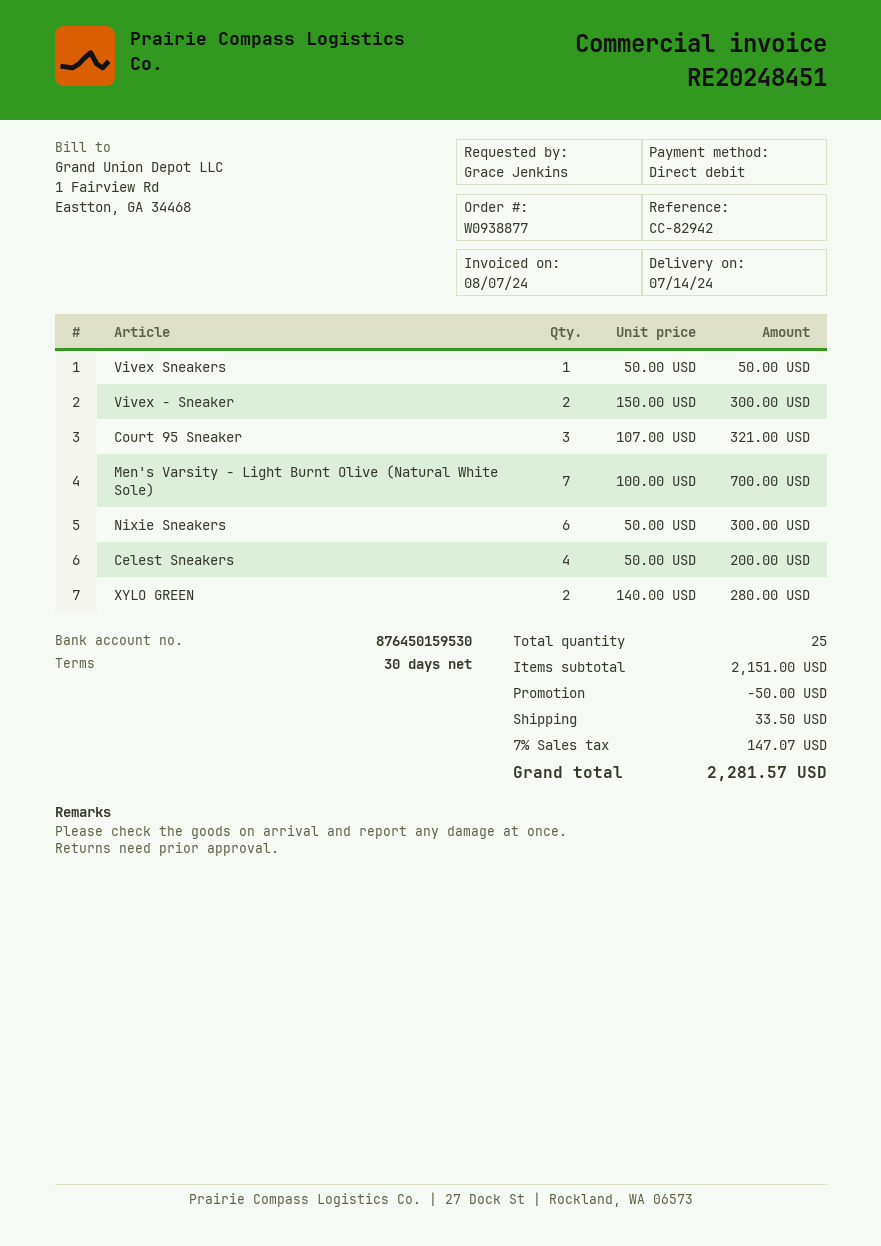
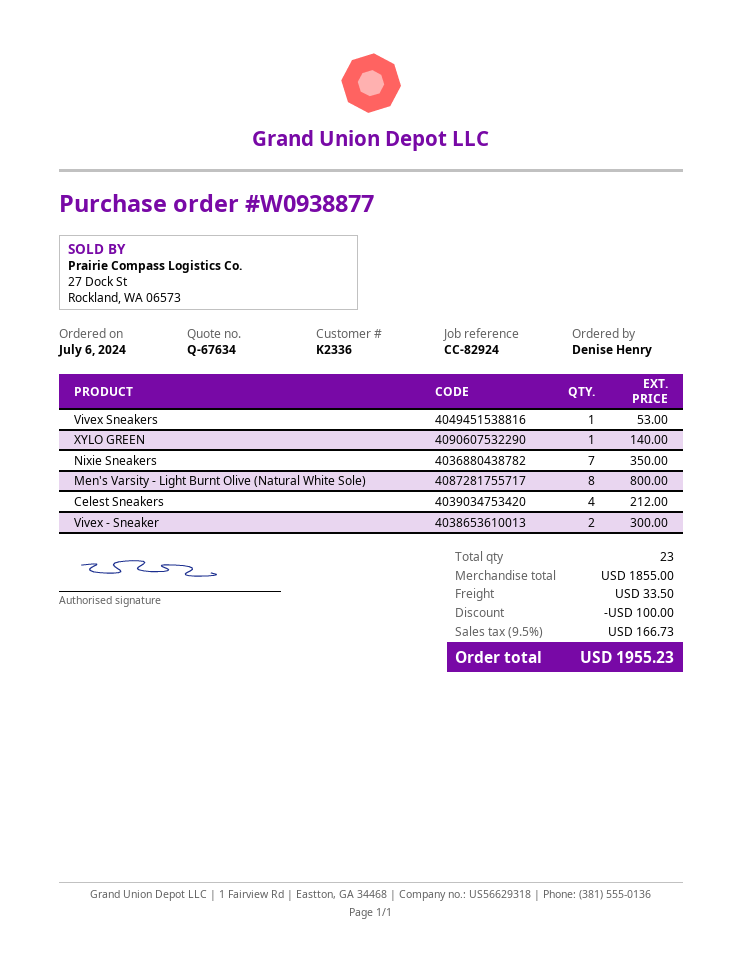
reference: CC-82942 -> CC-82924
ordered by: Grace Jenkins -> Denise Henry
Vivex Sneakers: 1 for 50.00 -> 1 for 53.00
Court 95 Sneaker: 3 for 321.00 -> none
Men's Varsity - Light Burnt Olive (Natural White Sole): 7 for 700.00 -> 8 for 800.00
Nixie Sneakers: 6 for 300.00 -> 7 for 350.00
Celest Sneakers: 4 for 200.00 -> 4 for 212.00
XYLO GREEN: 2 for 280.00 -> 1 for 140.00
total quantity: 25 -> 23
subtotal: 2151.00 -> 1855.00
discount: 50.00 -> 100.00
tax: 7% = 147.07 -> 9.5% = 166.73
total: 2281.57 -> 1955.23

